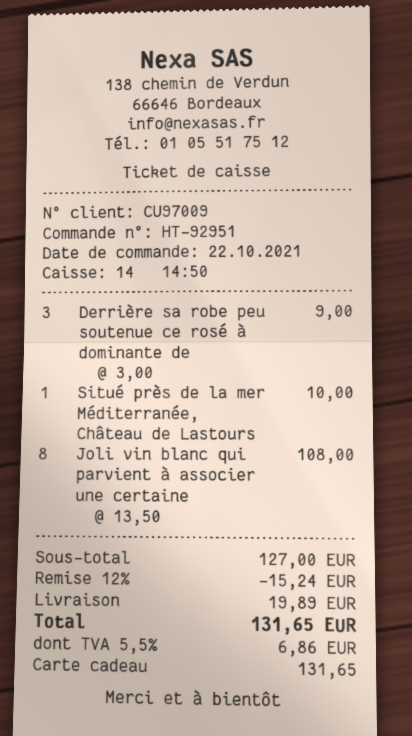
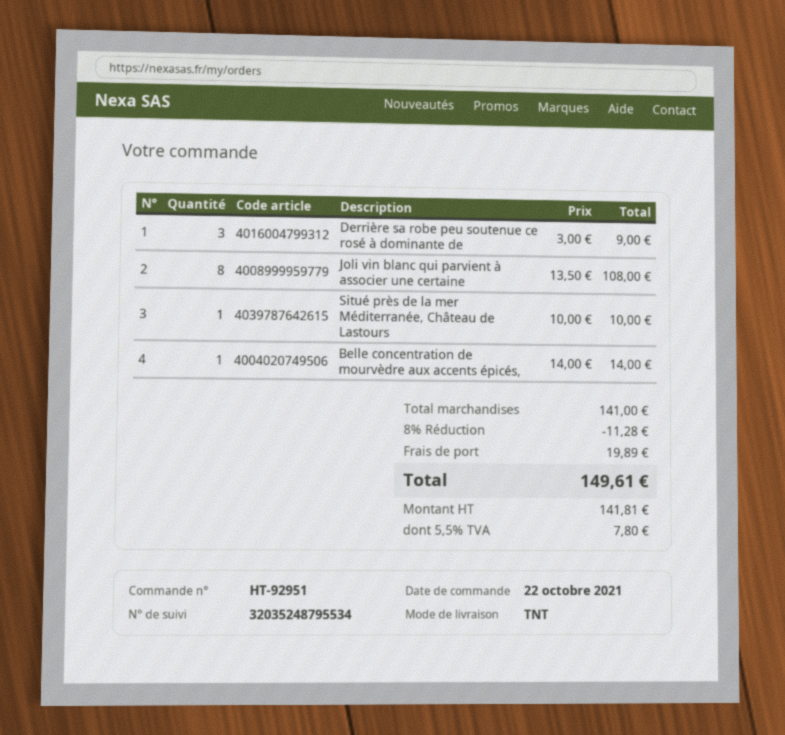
Belle concentration de mourvèdre aux accents épicés,: none -> 1 x 14.00 = 14.00
subtotal: 127.00 -> 141.00
discount: 12% = 15.24 -> 8% = 11.28
tax: 5.5% = 6.86 -> 5.5% = 7.80
total: 131.65 -> 149.61

